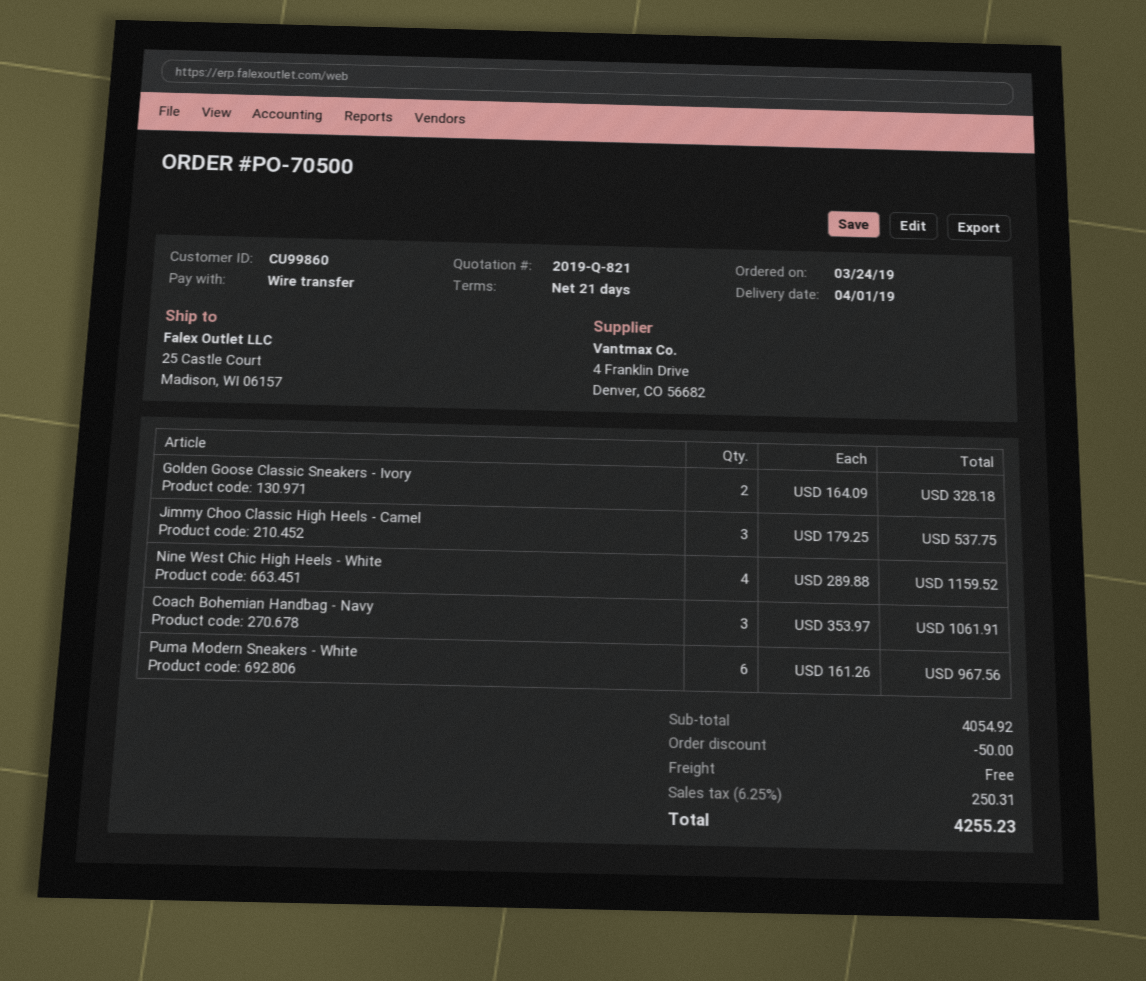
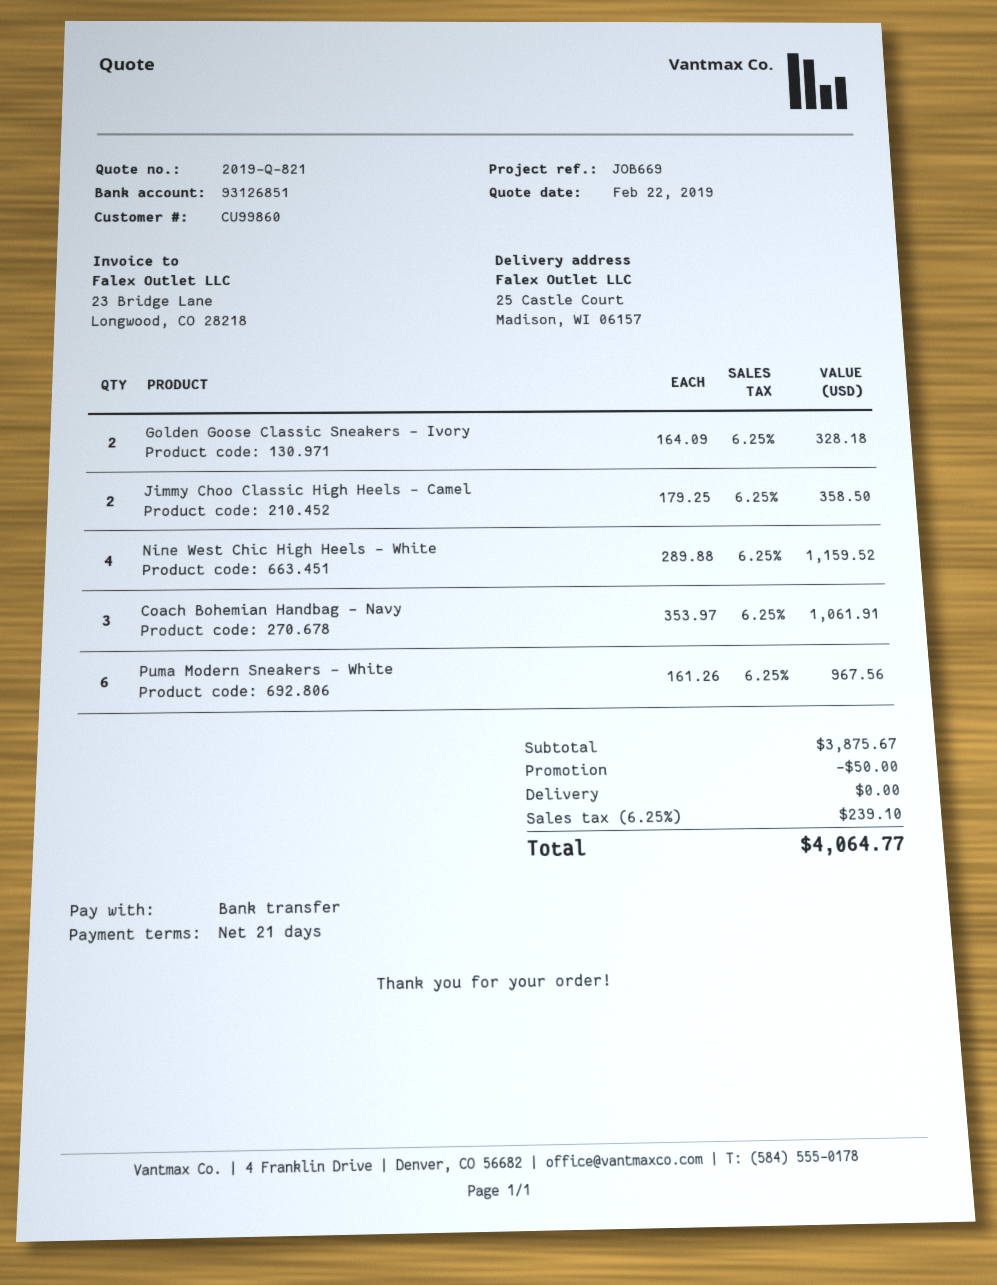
Jimmy Choo Classic High Heels - Camel: 3 x 179.25 = 537.75 -> 2 x 179.25 = 358.50
subtotal: 4054.92 -> 3875.67
tax: 6.25% = 250.31 -> 6.25% = 239.10
total: 4255.23 -> 4064.77

